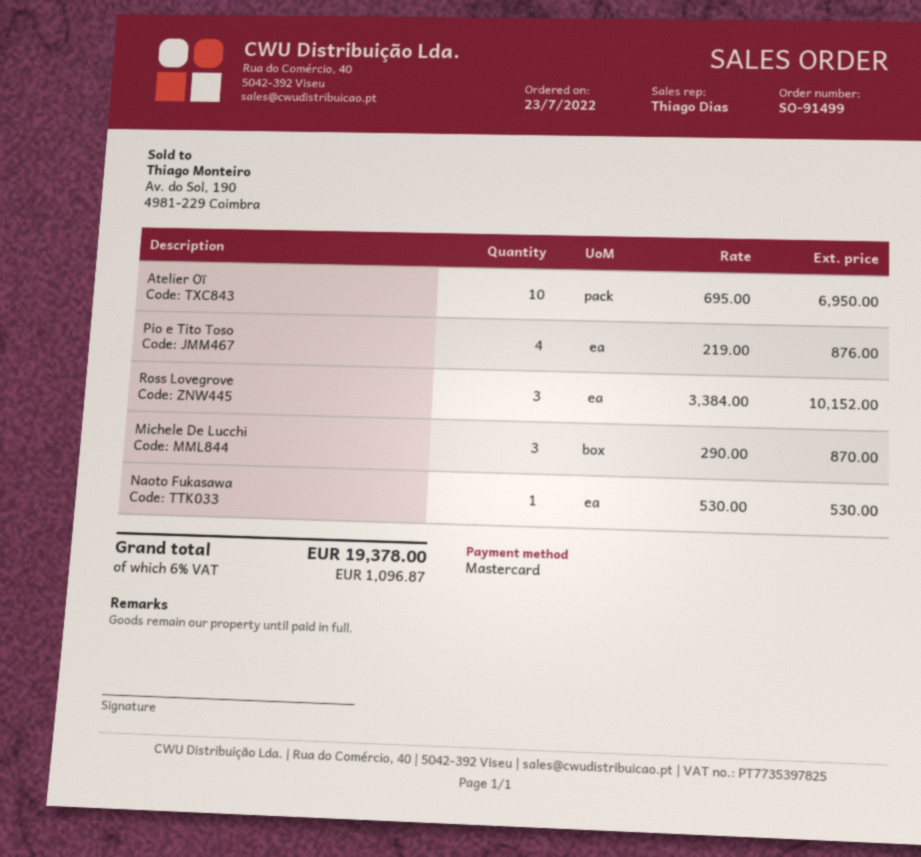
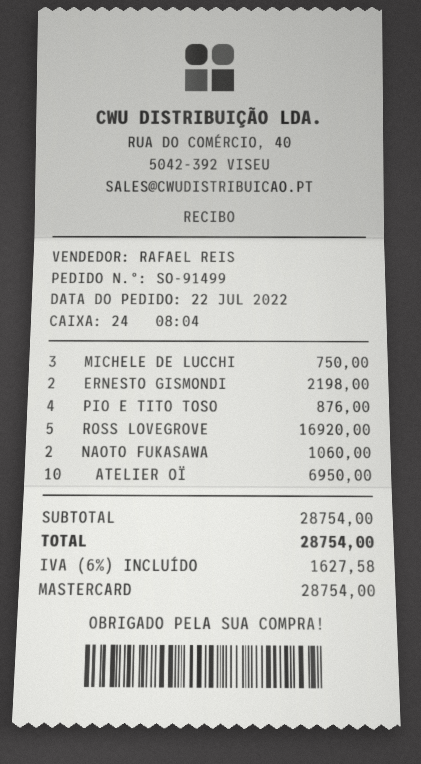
order date: 2022-07-23 -> 2022-07-22
sales rep: Thiago Dias -> RAFAEL REIS
Ross Lovegrove: 3 for 10152.00 -> 5 for 16920.00
Michele De Lucchi: 3 for 870.00 -> 3 for 750.00
Naoto Fukasawa: 1 for 530.00 -> 2 for 1060.00
ERNESTO GISMONDI: none -> 2 for 2198.00
tax: 6% = 1096.87 -> 6% = 1627.58
total: 19378.00 -> 28754.00

